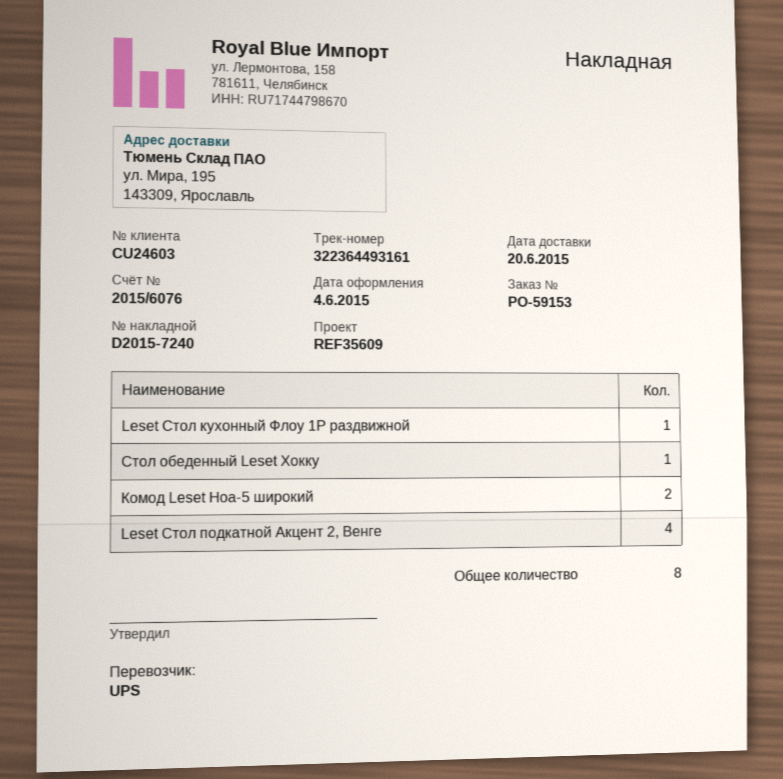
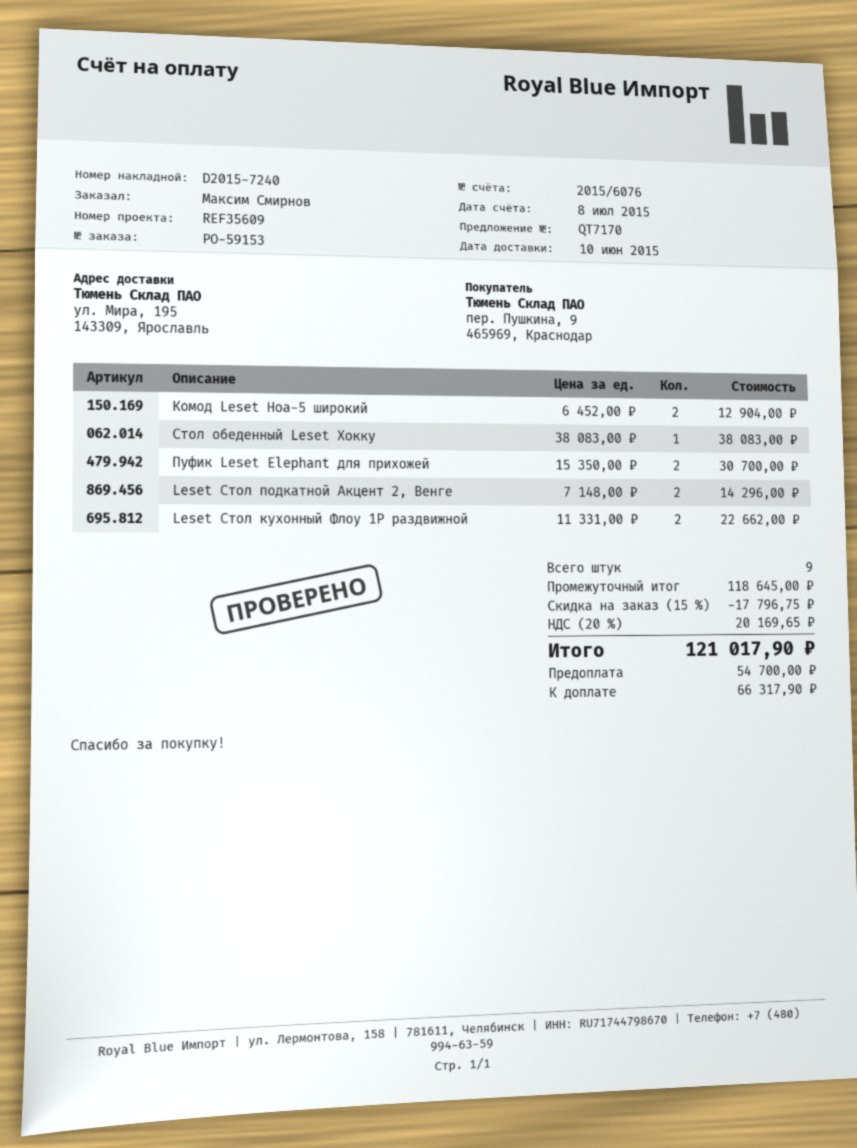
delivery date: 2015-06-20 -> 2015-06-10
Leset Стол кухонный Флоу 1Р раздвижной: 1 -> 2
Leset Стол подкатной Акцент 2, Венге: 4 -> 2
Пуфик Leset Elephant для прихожей: none -> 2
total quantity: 8 -> 9

